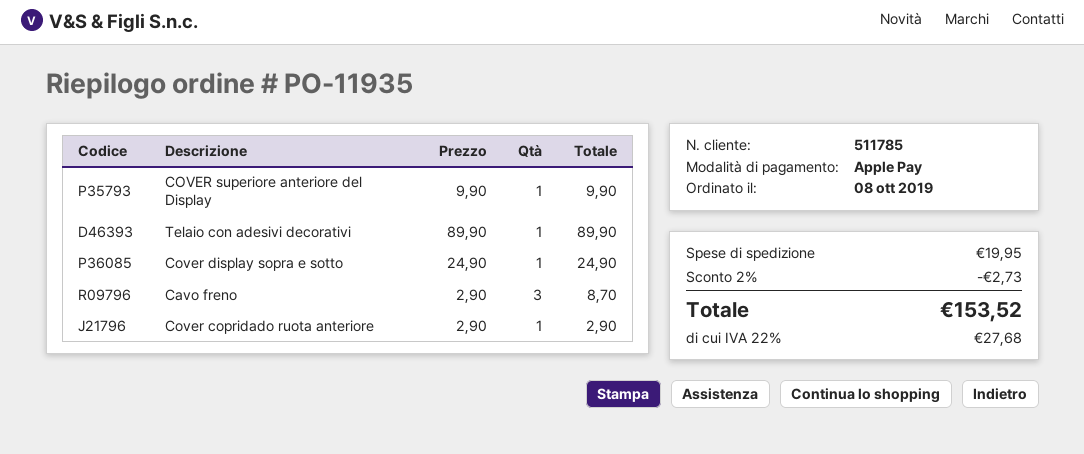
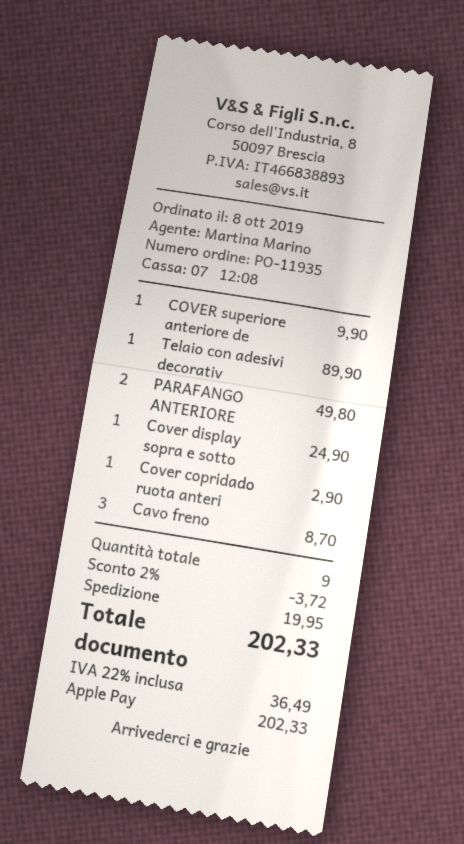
PARAFANGO ANTERIORE: none -> 2 for 49.80
discount: 2% = 2.73 -> 2% = 3.72
tax: 22% = 27.68 -> 22% = 36.49
total: 153.52 -> 202.33

